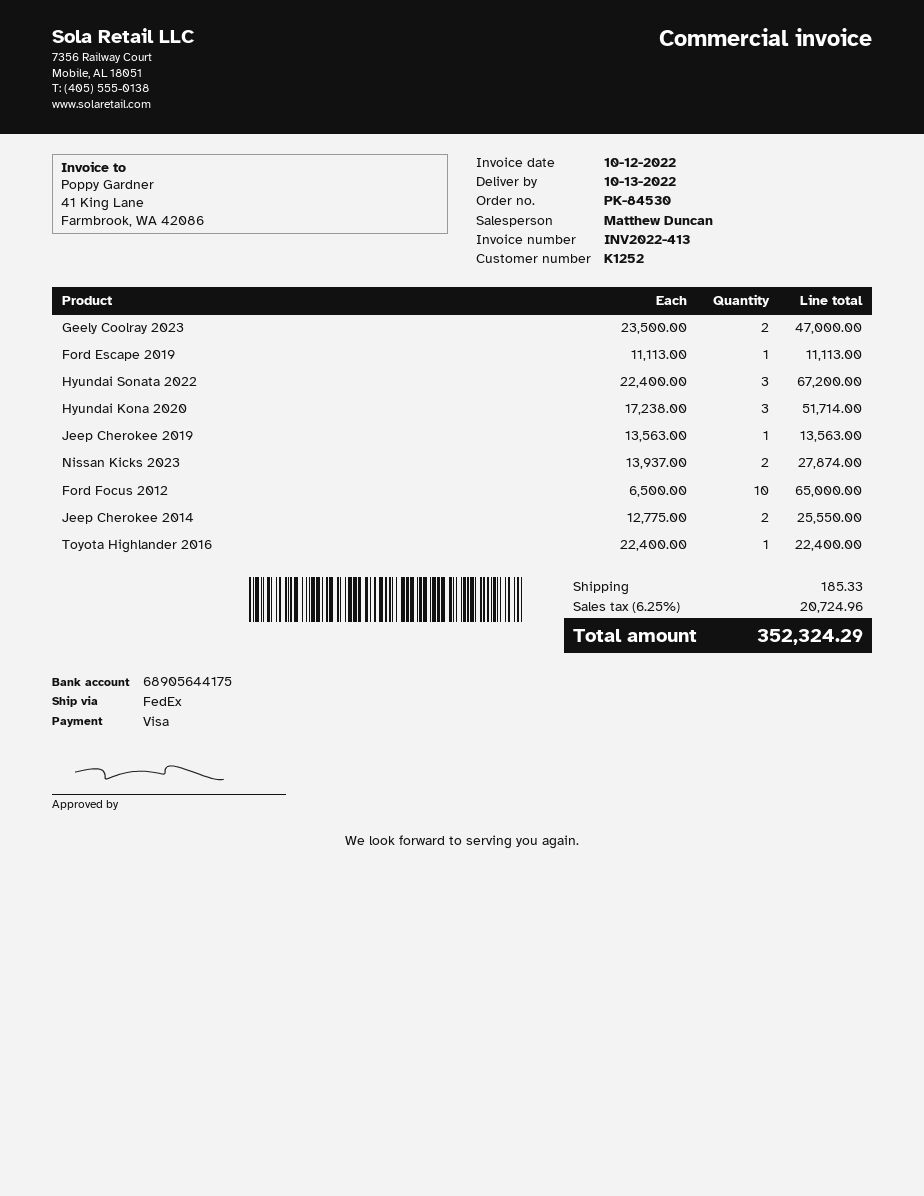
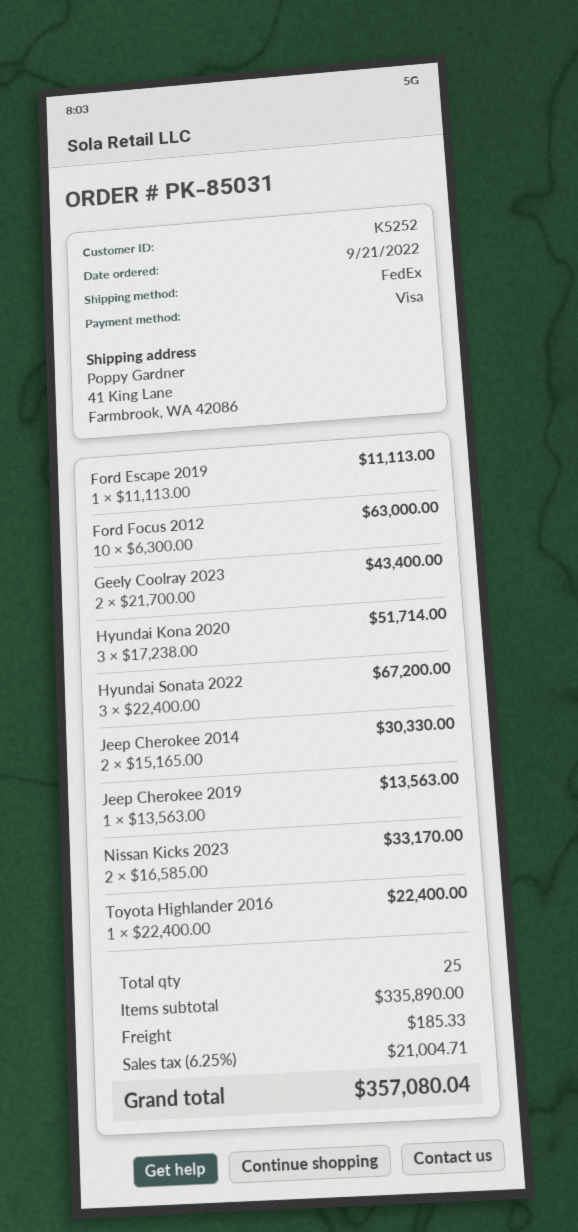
order number: PK-84530 -> PK-85031
customer number: K1252 -> K5252
Geely Coolray 2023: 2 x 23500.00 = 47000.00 -> 2 x 21700.00 = 43400.00
Nissan Kicks 2023: 2 x 13937.00 = 27874.00 -> 2 x 16585.00 = 33170.00
Ford Focus 2012: 10 x 6500.00 = 65000.00 -> 10 x 6300.00 = 63000.00
Jeep Cherokee 2014: 2 x 12775.00 = 25550.00 -> 2 x 15165.00 = 30330.00
tax: 6.25% = 20724.96 -> 6.25% = 21004.71
total: 352324.29 -> 357080.04

